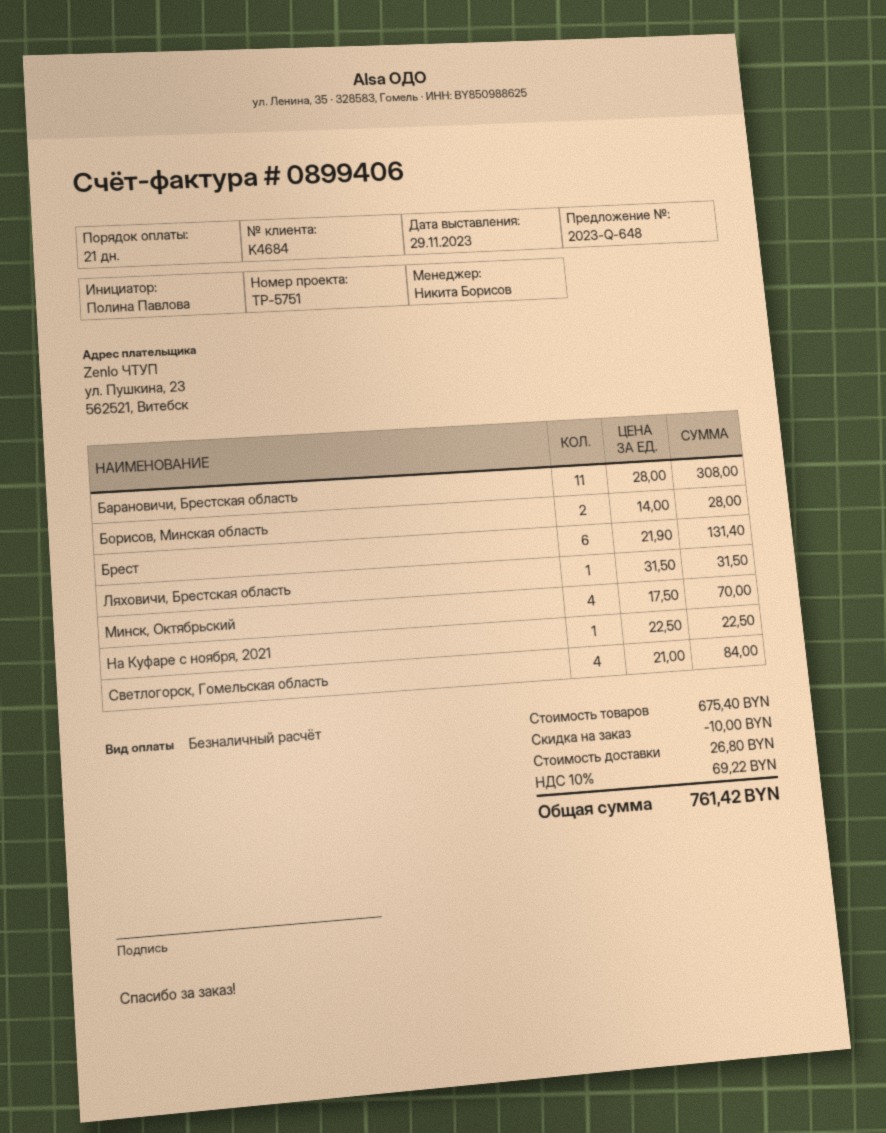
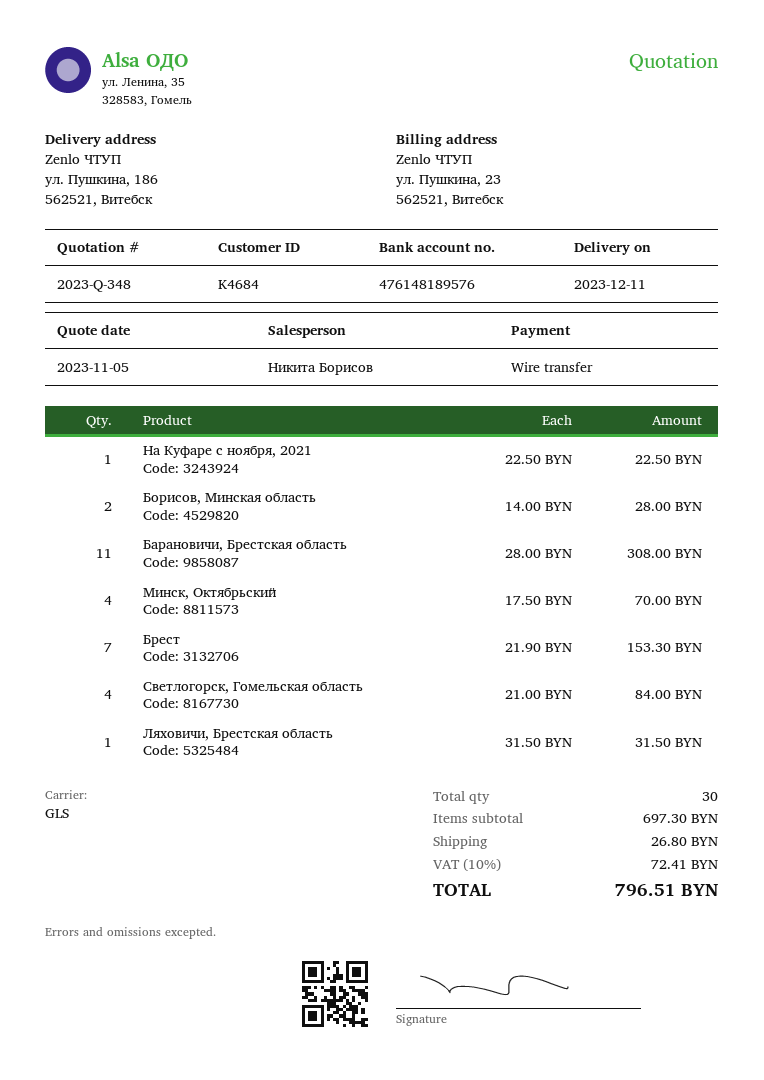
quote number: 2023-Q-648 -> 2023-Q-348
Брест: 6 x 21.90 = 131.40 -> 7 x 21.90 = 153.30
subtotal: 675.40 -> 697.30
discount: 10.00 -> none
tax: 10% = 69.22 -> 10% = 72.41
total: 761.42 -> 796.51

